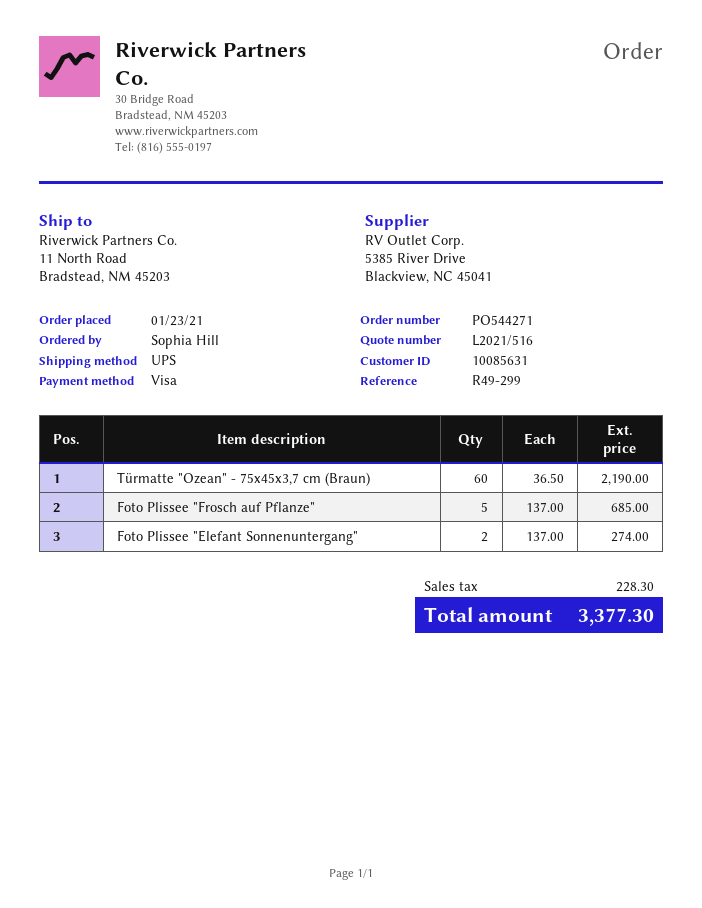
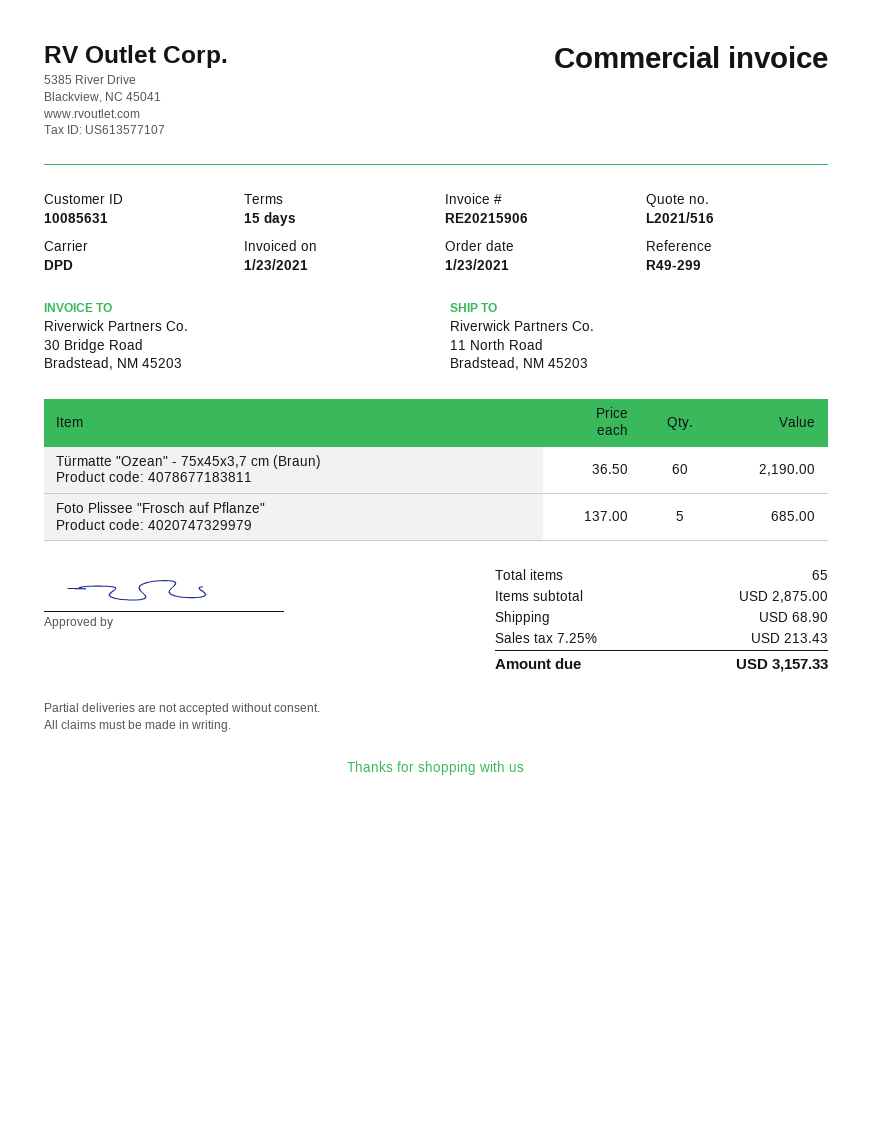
shipping method: UPS -> DPD
Foto Plissee "Elefant Sonnenuntergang": 2 x 137.00 = 274.00 -> none
shipping: none -> 68.90
tax: 228.30 -> 213.43
total: 3377.30 -> 3157.33

